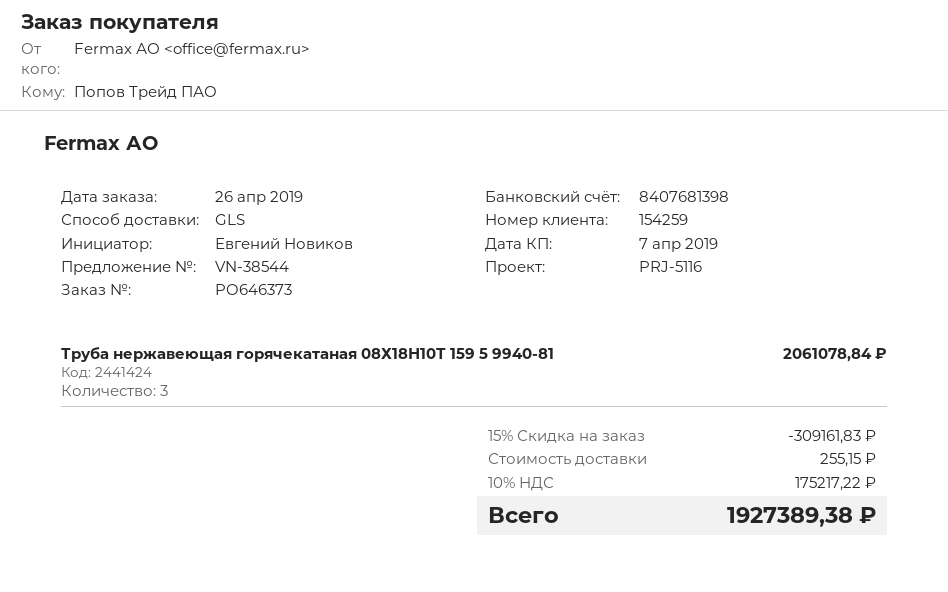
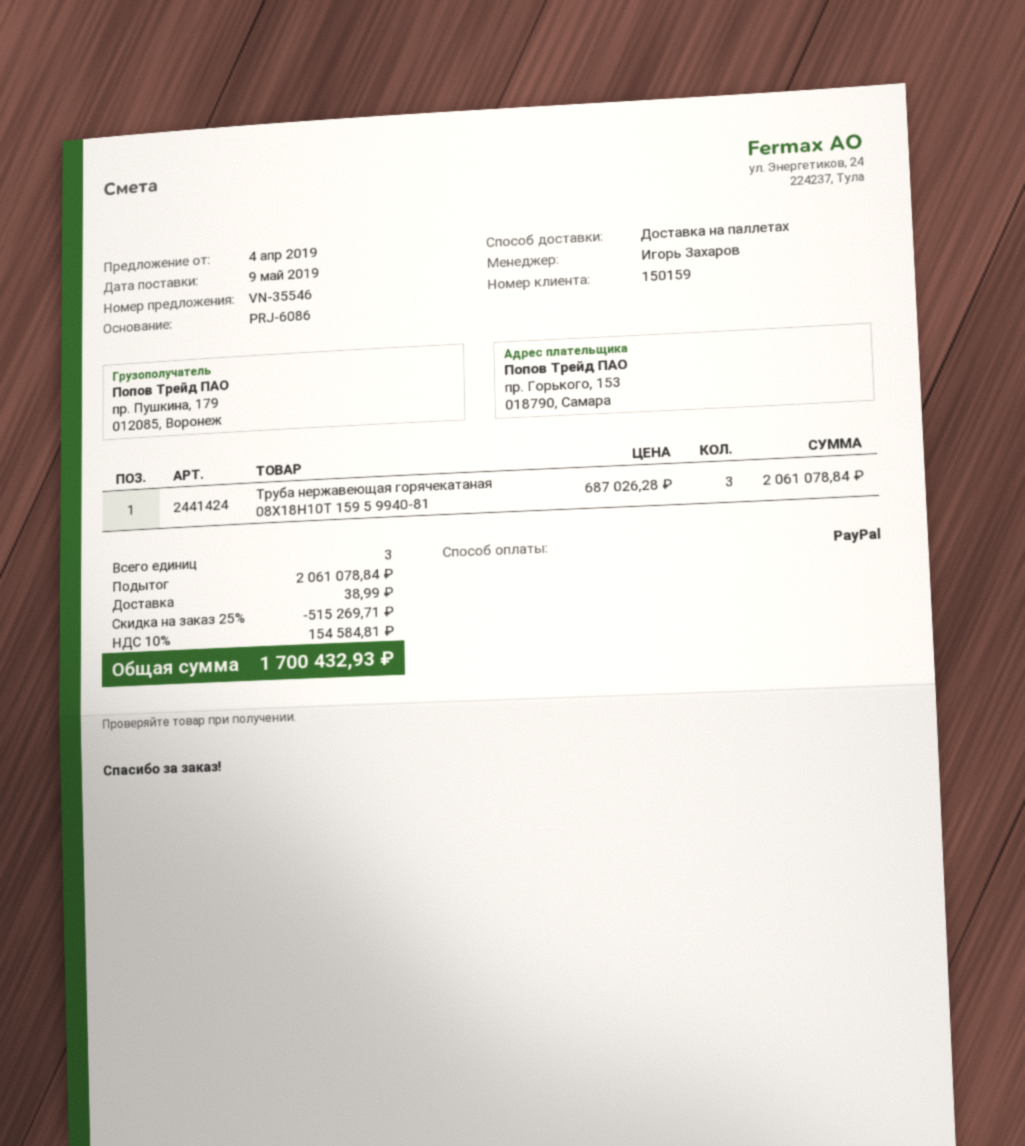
quote number: VN-38544 -> VN-35546
quote date: 2019-04-07 -> 2019-04-04
customer number: 154259 -> 150159
reference: PRJ-5116 -> PRJ-6086
shipping method: GLS -> pallet freight
discount: 15% = 309161.83 -> 25% = 515269.71
shipping: 255.15 -> 38.99
tax: 10% = 175217.22 -> 10% = 154584.81
total: 1927389.38 -> 1700432.93

